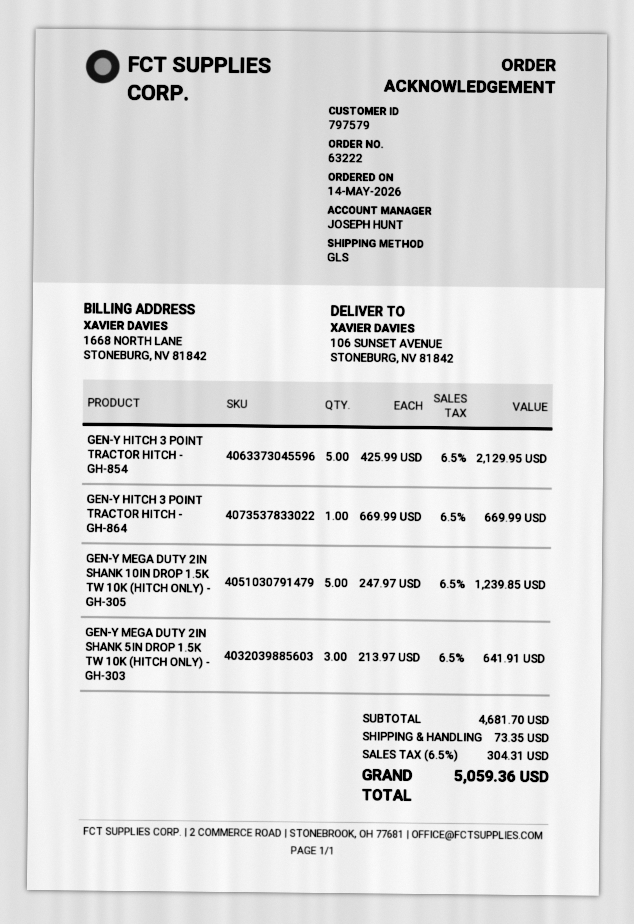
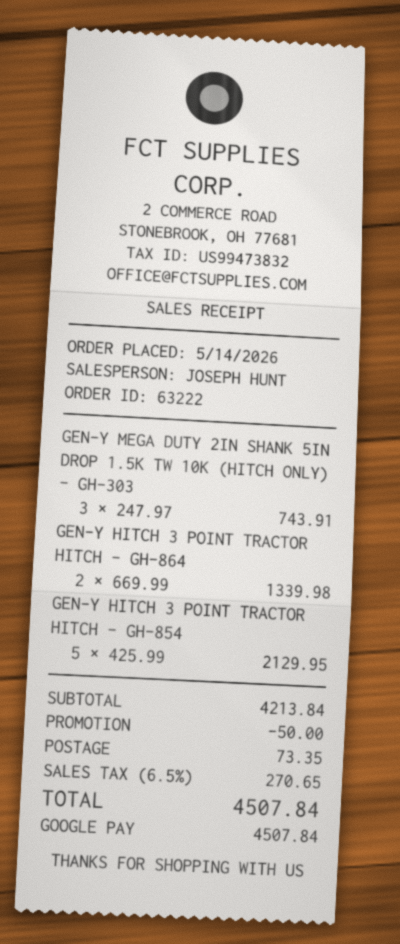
GEN-Y HITCH 3 POINT TRACTOR HITCH - GH-864: 1 x 669.99 = 669.99 -> 2 x 669.99 = 1339.98
GEN-Y MEGA DUTY 2IN SHANK 10IN DROP 1.5K TW 10K (HITCH ONLY) - GH-305: 5 x 247.97 = 1239.85 -> none
GEN-Y MEGA DUTY 2IN SHANK 5IN DROP 1.5K TW 10K (HITCH ONLY) - GH-303: 3 x 213.97 = 641.91 -> 3 x 247.97 = 743.91
subtotal: 4681.70 -> 4213.84
discount: none -> 50.00
tax: 6.5% = 304.31 -> 6.5% = 270.65
total: 5059.36 -> 4507.84

